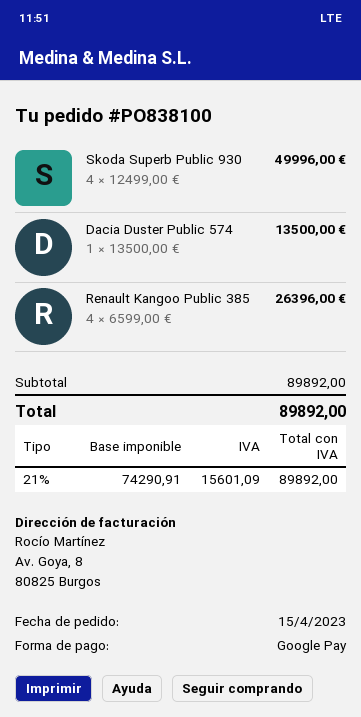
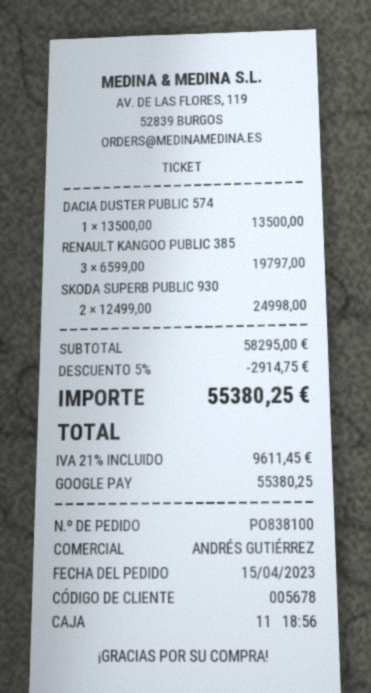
Skoda Superb Public 930: 4 x 12499.00 = 49996.00 -> 2 x 12499.00 = 24998.00
Renault Kangoo Public 385: 4 x 6599.00 = 26396.00 -> 3 x 6599.00 = 19797.00
subtotal: 89892.00 -> 58295.00
discount: none -> 5% = 2914.75
tax: 21% = 15601.09 -> 21% = 9611.45
total: 89892.00 -> 55380.25

